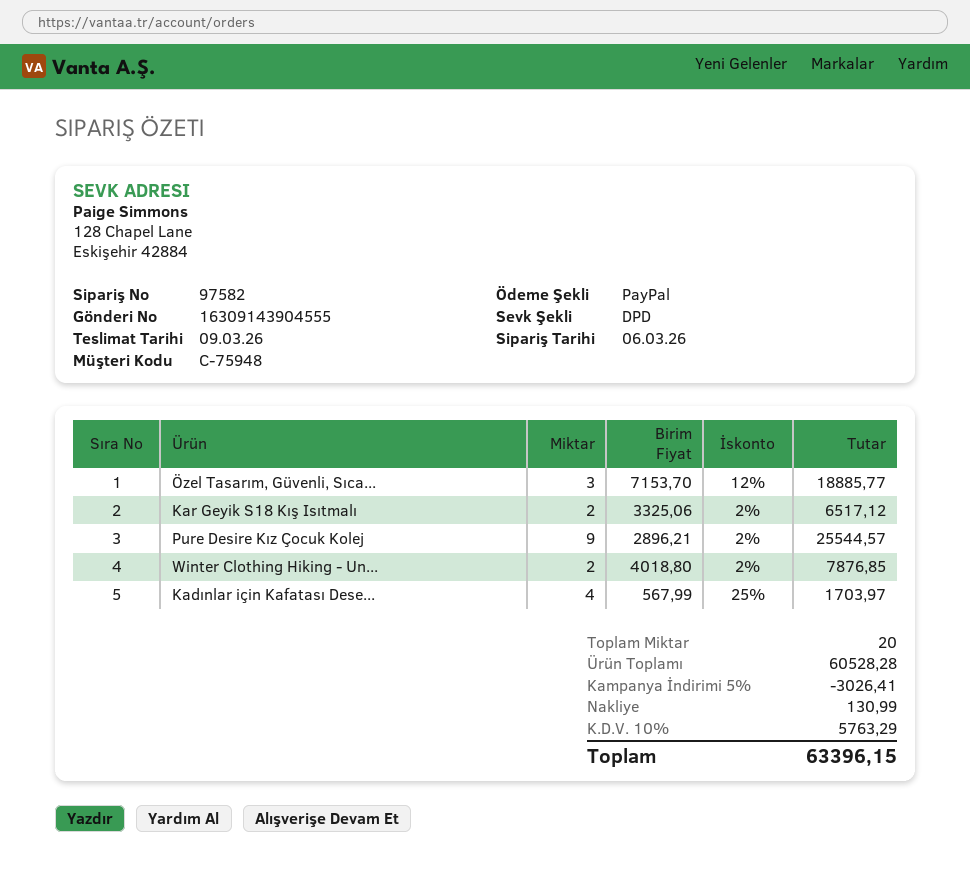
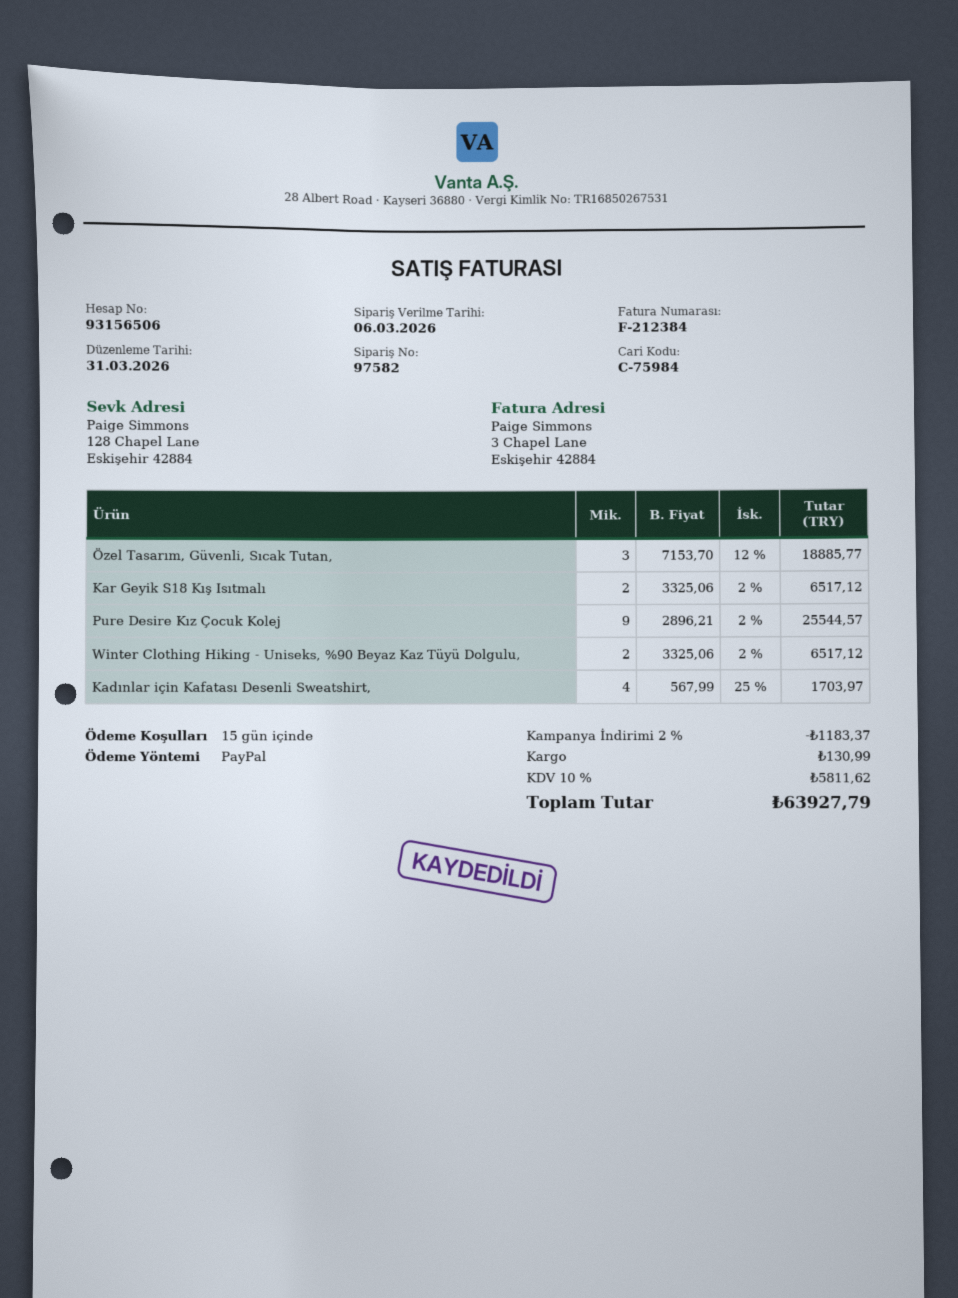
customer number: C-75948 -> C-75984
Winter Clothing Hiking - Un...: 2 x 4018.80 - 2% = 7876.85 -> 2 x 3325.06 - 2% = 6517.12
discount: 5% = 3026.41 -> 2% = 1183.37
tax: 10% = 5763.29 -> 10% = 5811.62
total: 63396.15 -> 63927.79

